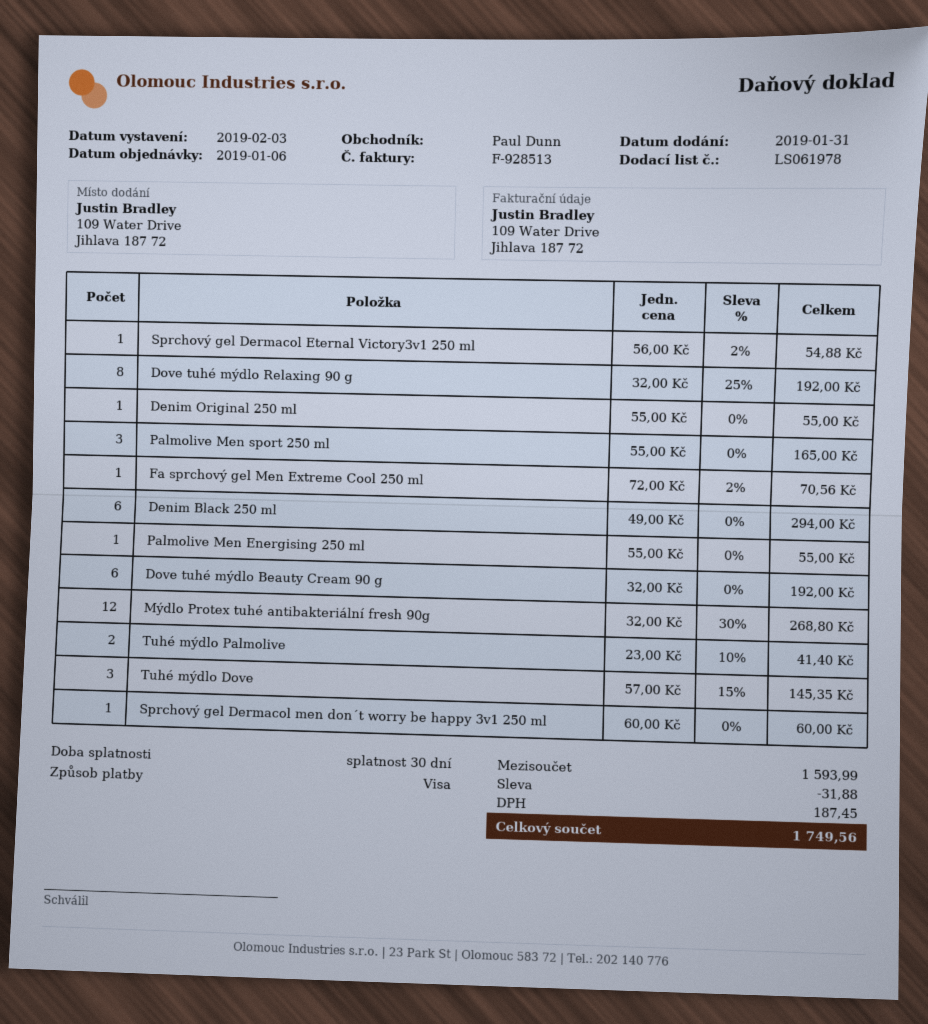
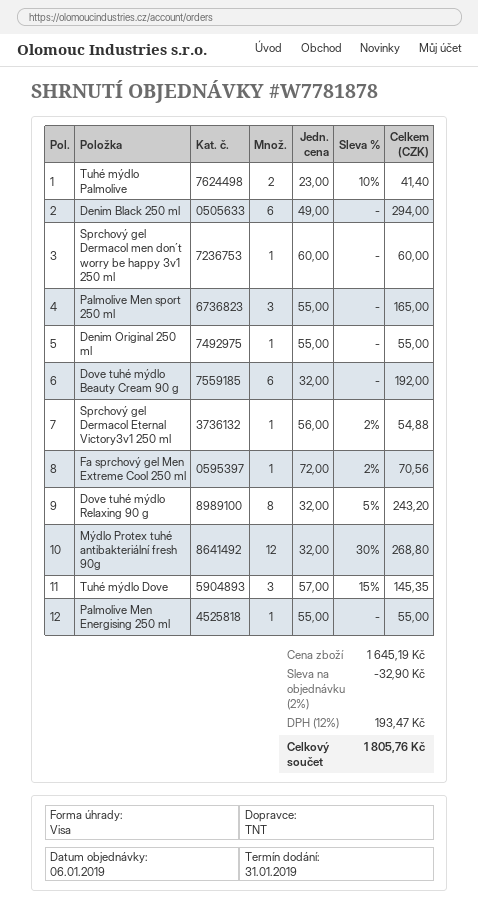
Dove tuhé mýdlo Relaxing 90 g: 8 x 32.00 - 25% = 192.00 -> 8 x 32.00 - 5% = 243.20
subtotal: 1593.99 -> 1645.19
discount: 31.88 -> 32.90
tax: 187.45 -> 193.47
total: 1749.56 -> 1805.76

